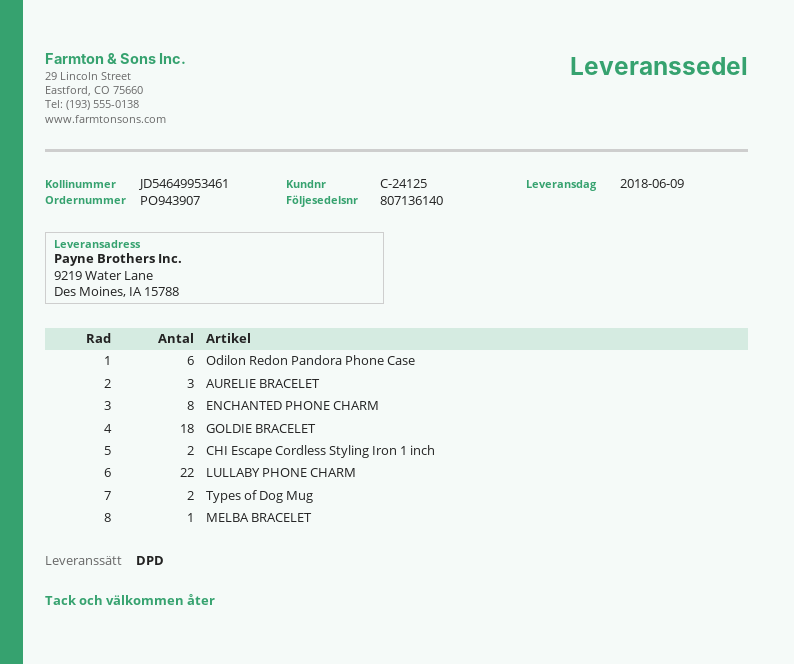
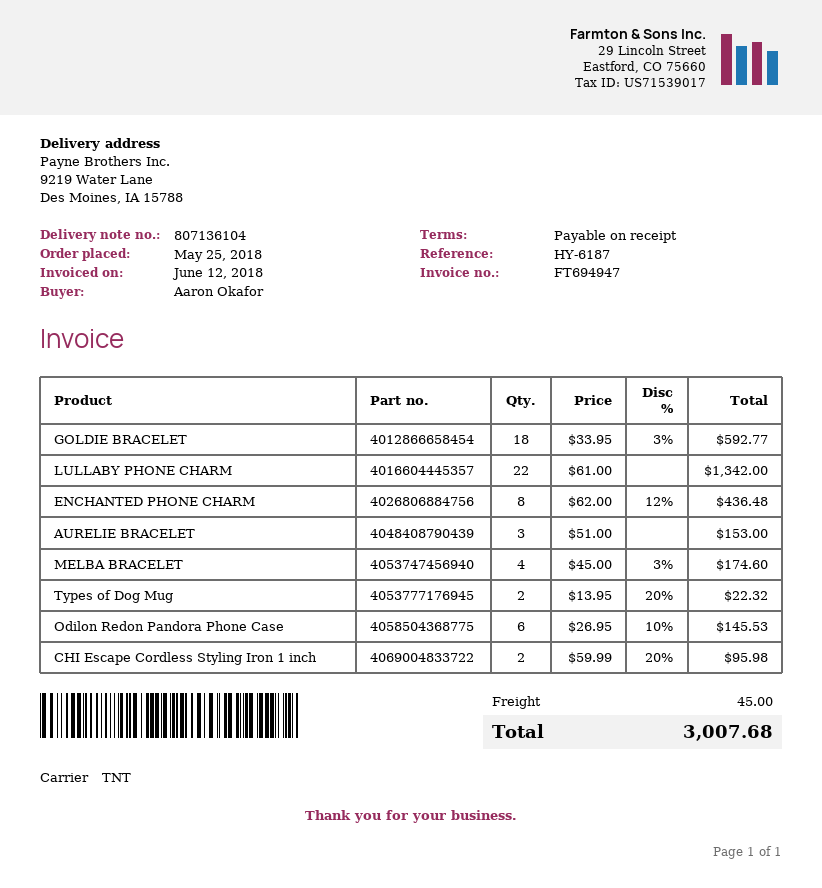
delivery note number: 807136140 -> 807136104
shipping method: DPD -> TNT
MELBA BRACELET: 1 -> 4

